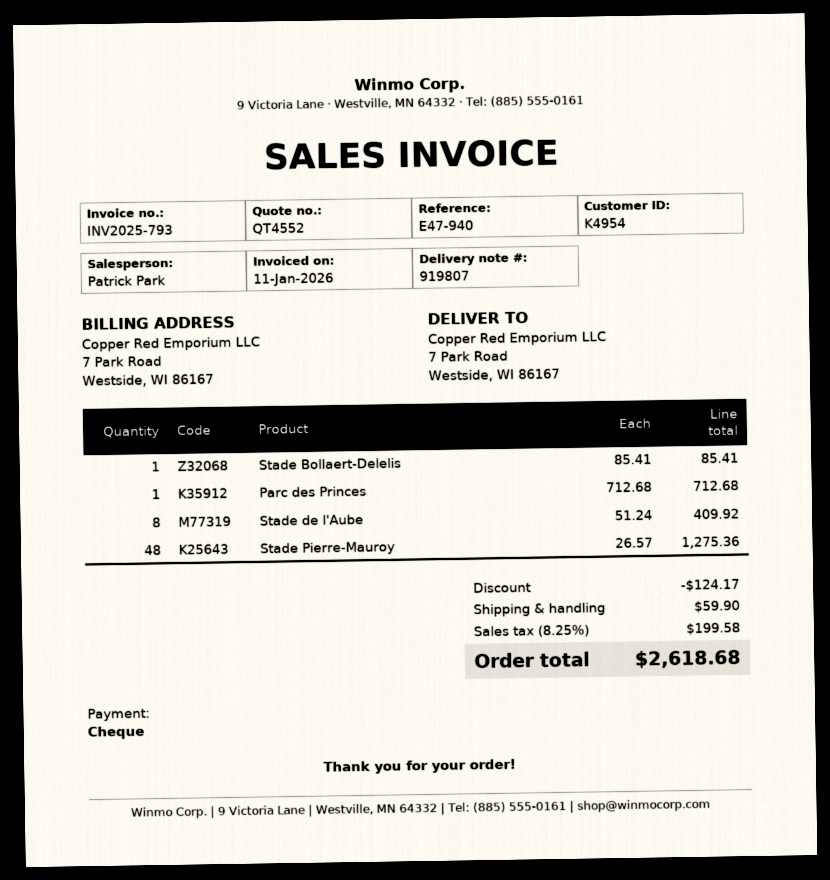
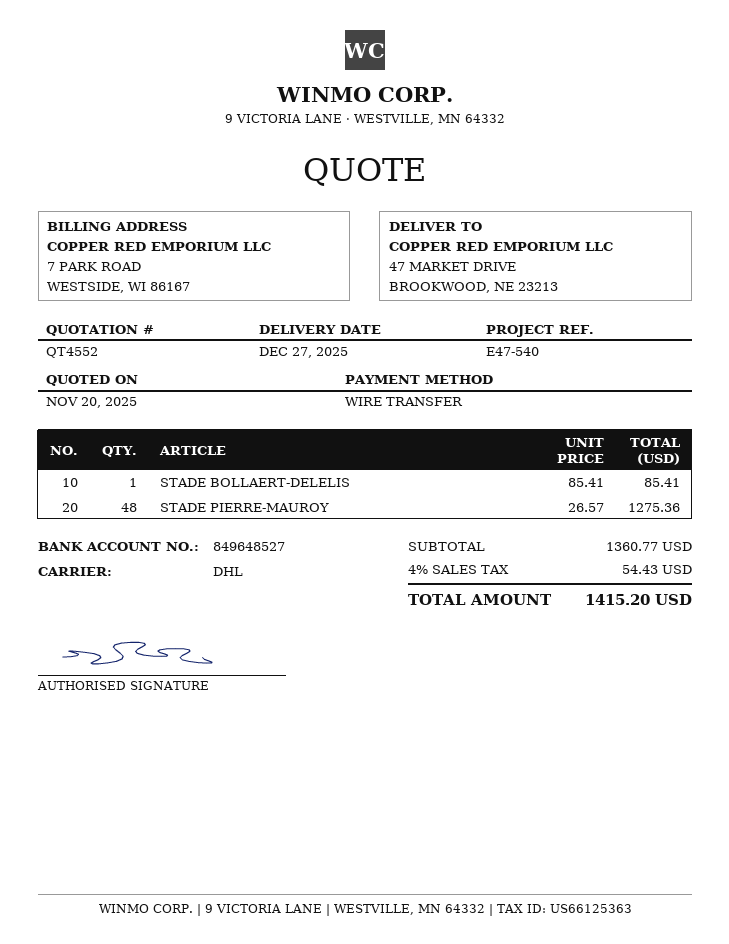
reference: E47-940 -> E47-540
payment method: cheque -> bank transfer
ship to: 7 Park Road, Westside, WI 86167 -> 47 MARKET DRIVE, BROOKWOOD, NE 23213
Parc des Princes: 1 x 712.68 = 712.68 -> none
Stade de l'Aube: 8 x 51.24 = 409.92 -> none
discount: 124.17 -> none
shipping: 59.90 -> none
tax: 8.25% = 199.58 -> 4% = 54.43
total: 2618.68 -> 1415.20

